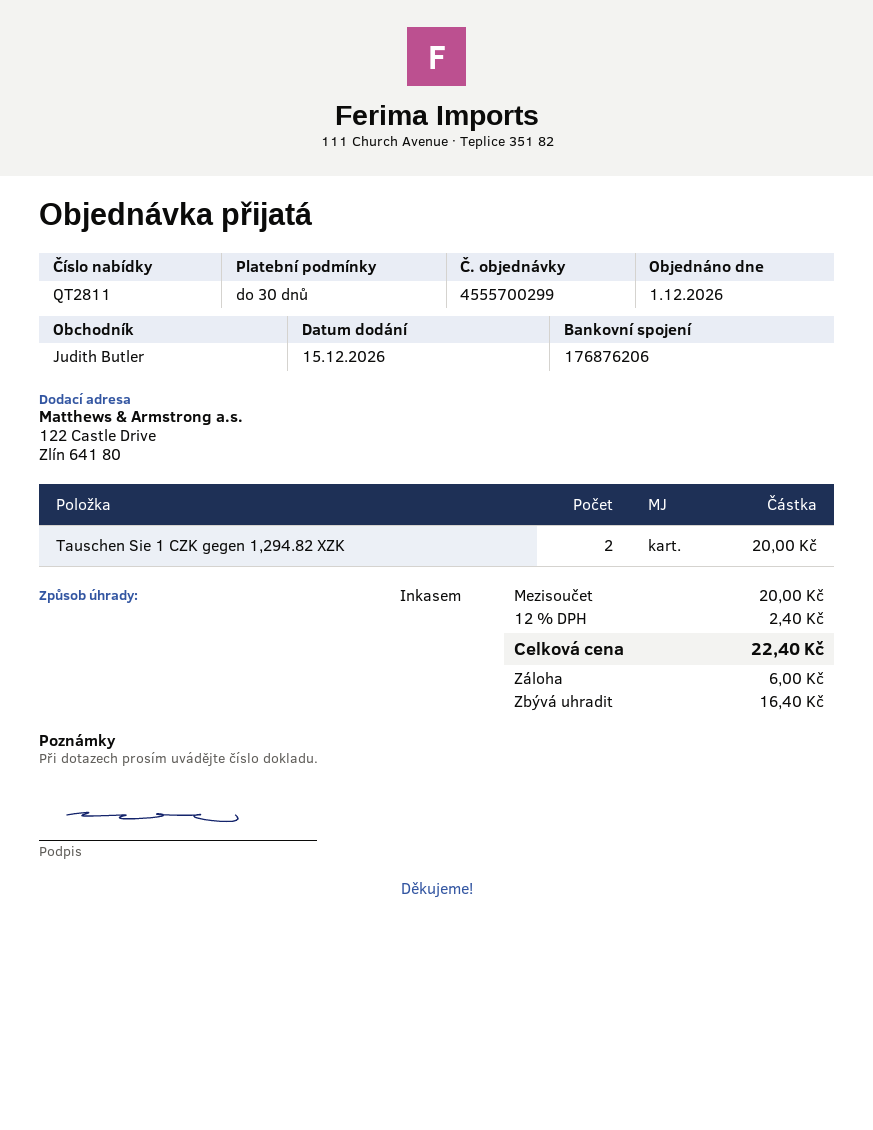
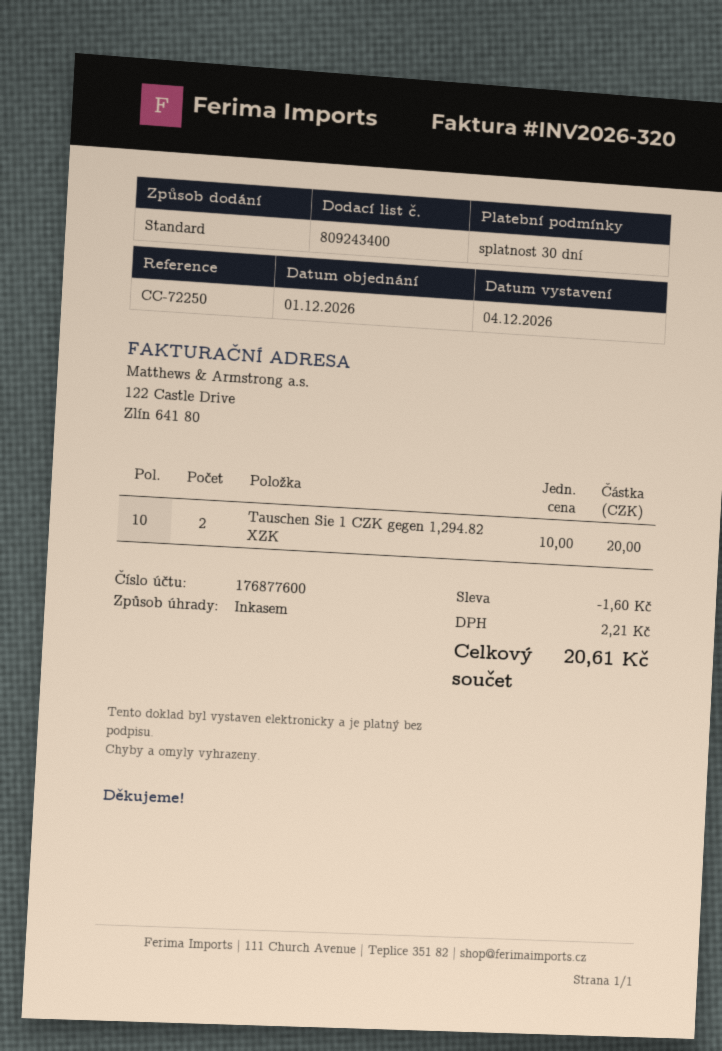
bank account: 176876206 -> 176877600
discount: none -> 1.60
tax: 2.40 -> 2.21
total: 22.40 -> 20.61

